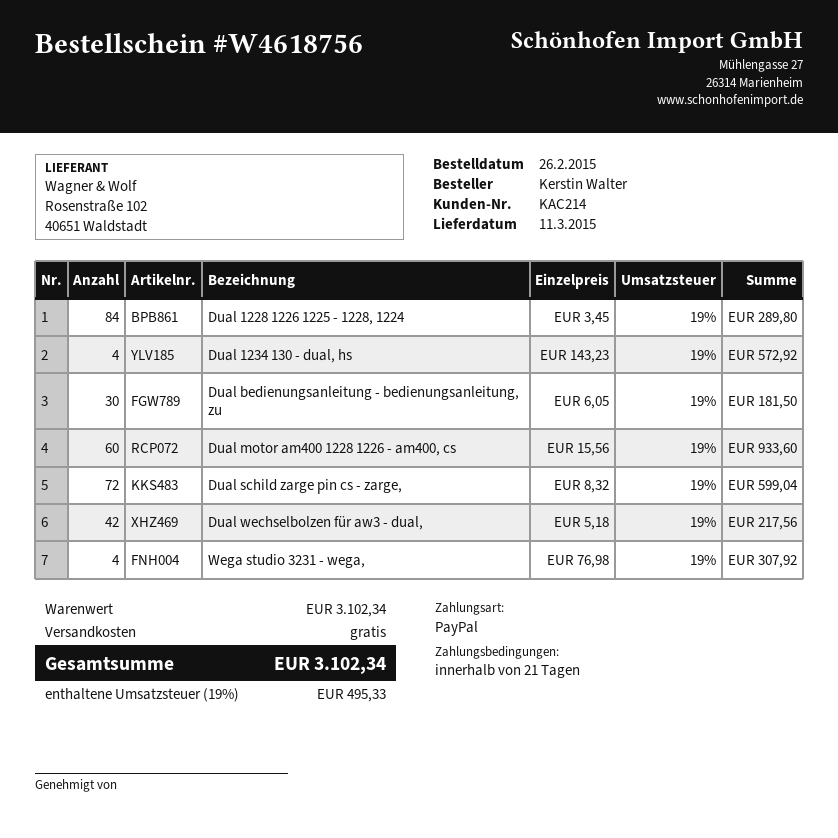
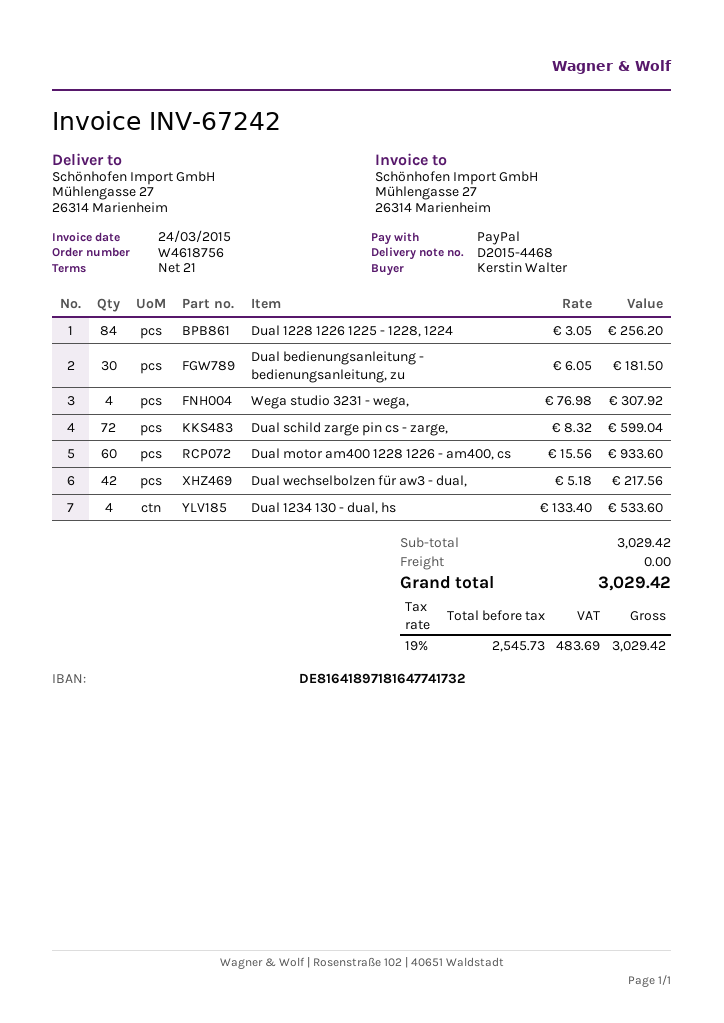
Dual 1228 1226 1225 - 1228, 1224: 84 x 3.45 = 289.80 -> 84 x 3.05 = 256.20
Dual 1234 130 - dual, hs: 4 x 143.23 = 572.92 -> 4 x 133.40 = 533.60
subtotal: 3102.34 -> 3029.42
tax: 19% = 495.33 -> 19% = 483.69
total: 3102.34 -> 3029.42

